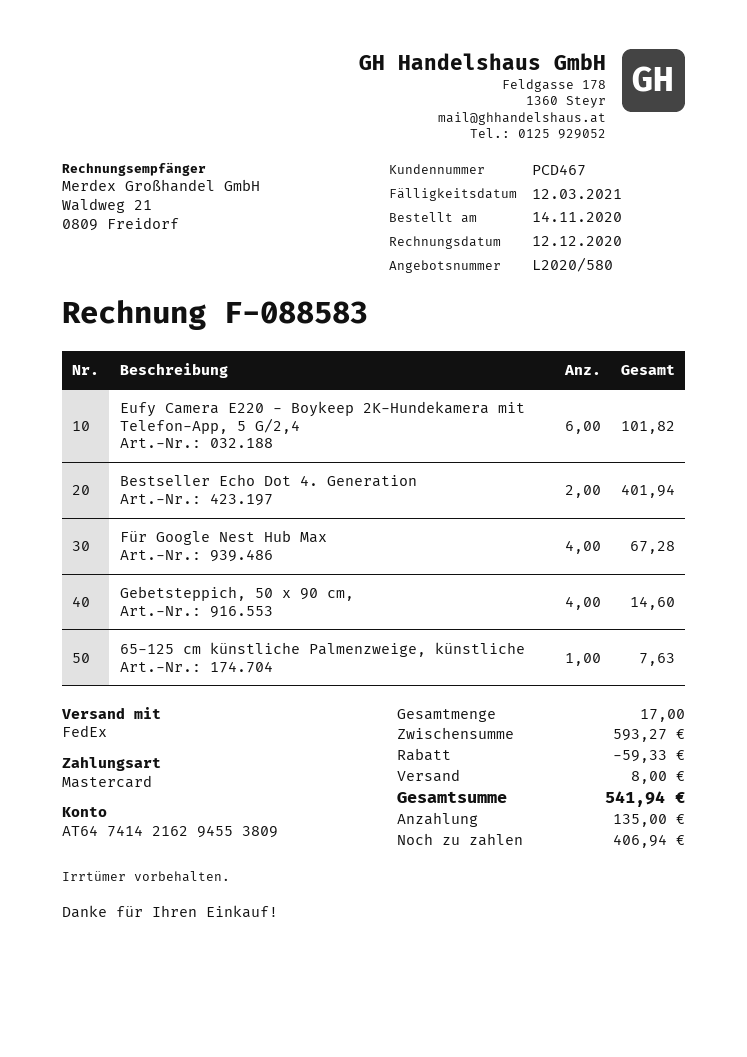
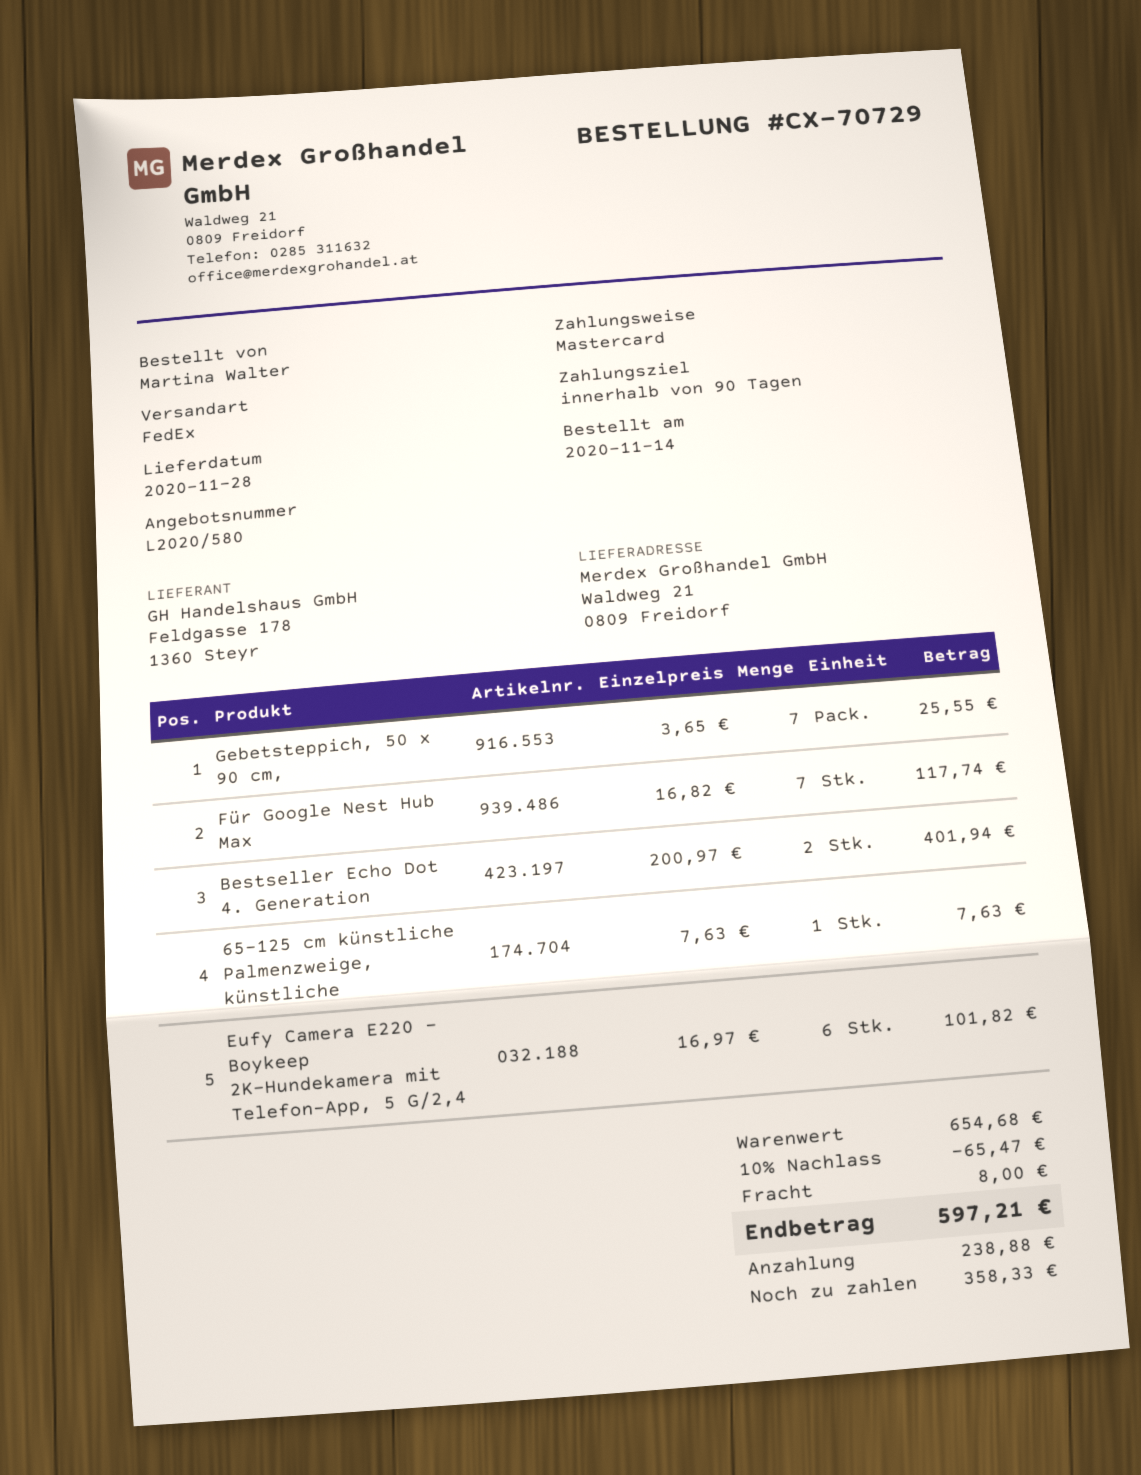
Für Google Nest Hub Max: 4 for 67.28 -> 7 for 117.74
Gebetsteppich, 50 x 90 cm,: 4 for 14.60 -> 7 for 25.55
subtotal: 593.27 -> 654.68
discount: 59.33 -> 65.47
total: 541.94 -> 597.21
deposit: 135.00 -> 238.88
balance: 406.94 -> 358.33

